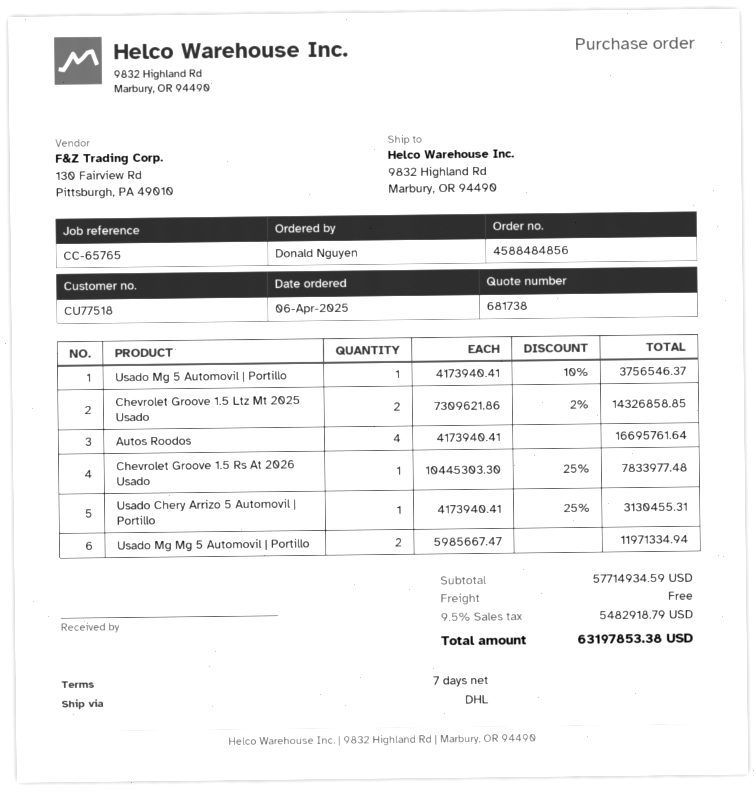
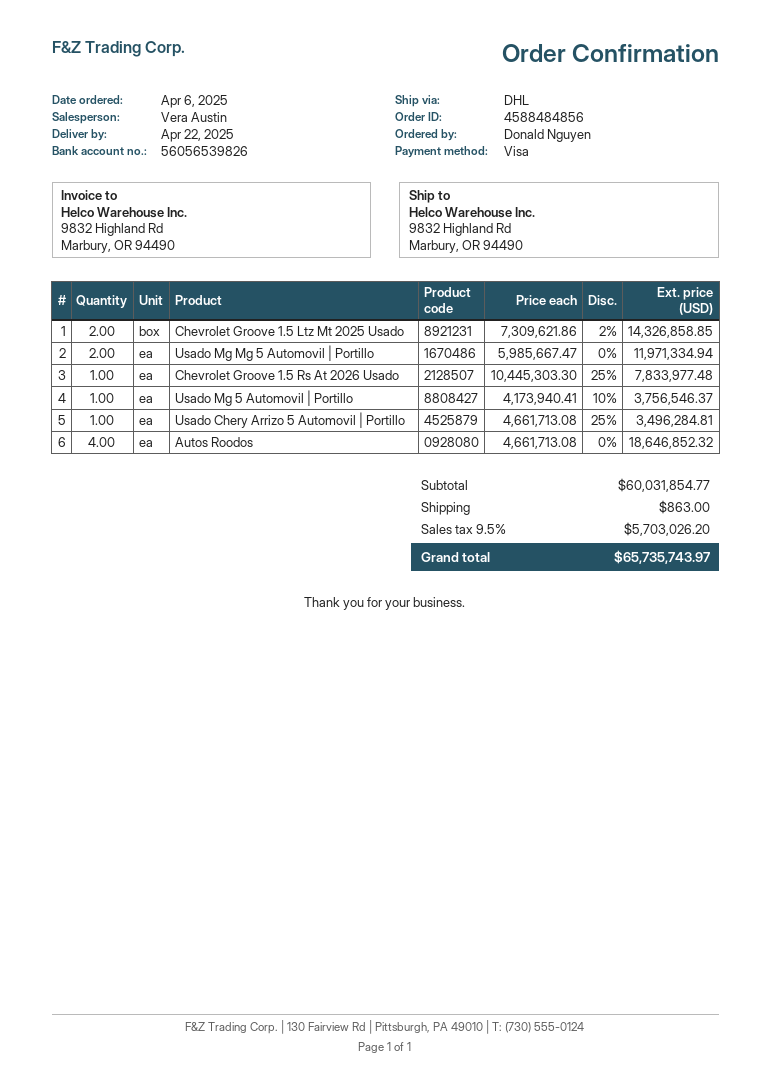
Autos Roodos: 4 x 4173940.41 = 16695761.64 -> 4 x 4661713.08 = 18646852.32
Usado Chery Arrizo 5 Automovil | Portillo: 1 x 4173940.41 - 25% = 3130455.31 -> 1 x 4661713.08 - 25% = 3496284.81
subtotal: 57714934.59 -> 60031854.77
shipping: 0.00 -> 863.00
tax: 9.5% = 5482918.79 -> 9.5% = 5703026.20
total: 63197853.38 -> 65735743.97

